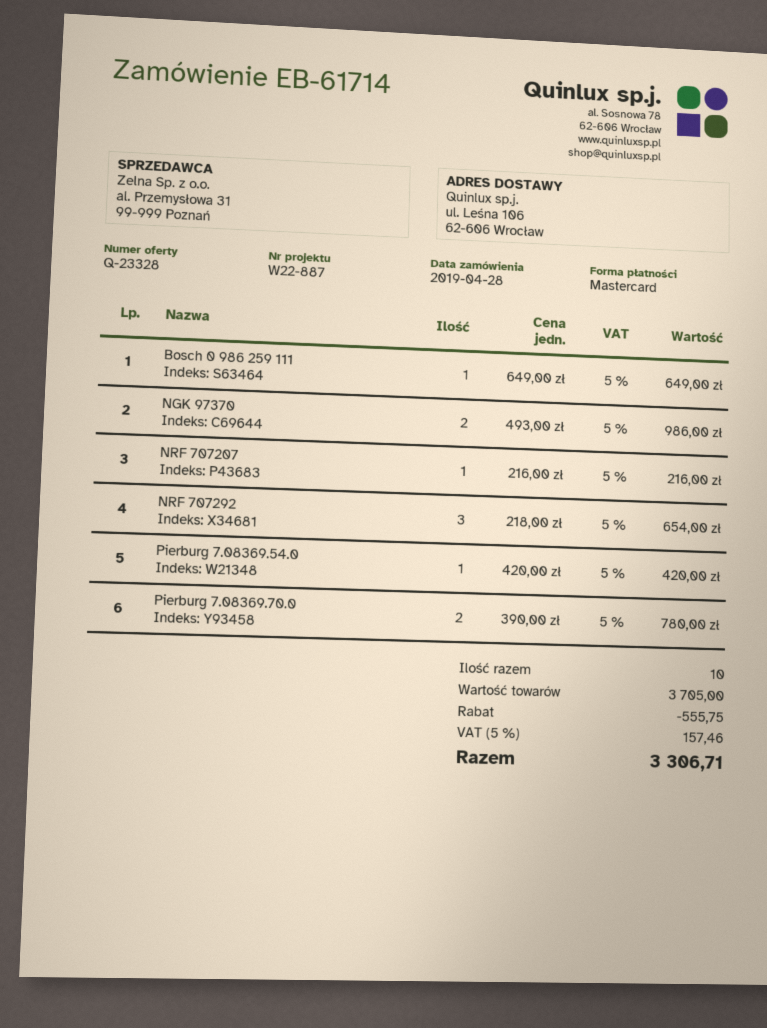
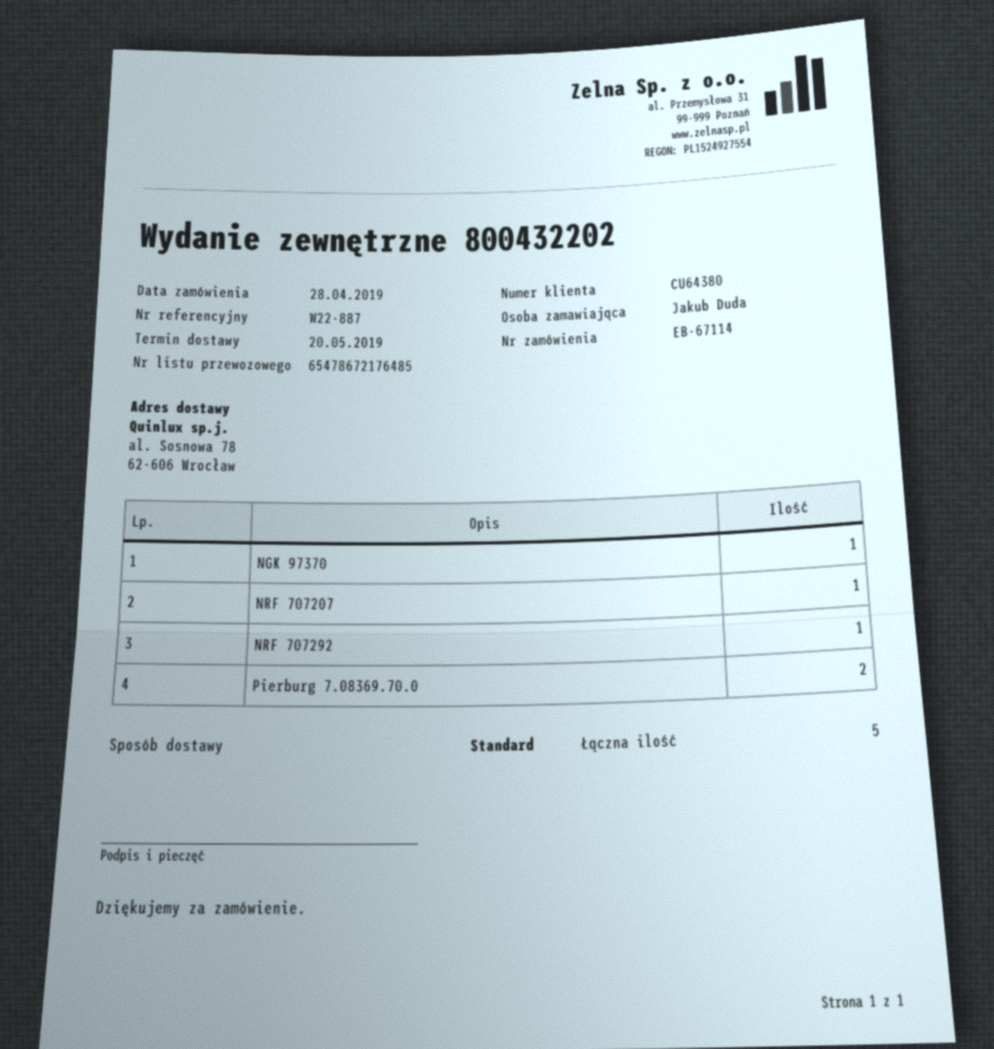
order number: EB-61714 -> EB-67114
ship to: ul. Leśna 106, 62-606 Wrocław -> al. Sosnowa 78, 62-606 Wrocław
Bosch 0 986 259 111: 1 -> none
NGK 97370: 2 -> 1
NRF 707292: 3 -> 1
Pierburg 7.08369.54.0: 1 -> none
total quantity: 10 -> 5

